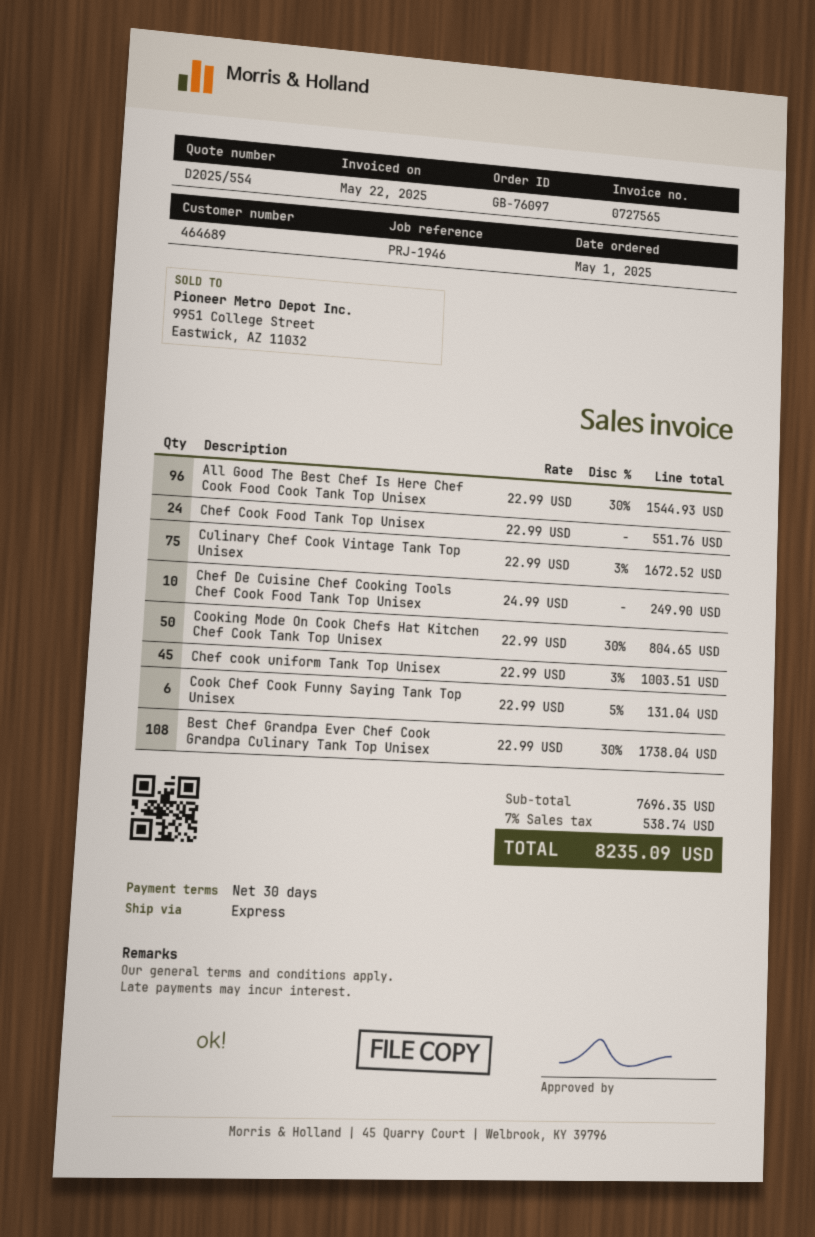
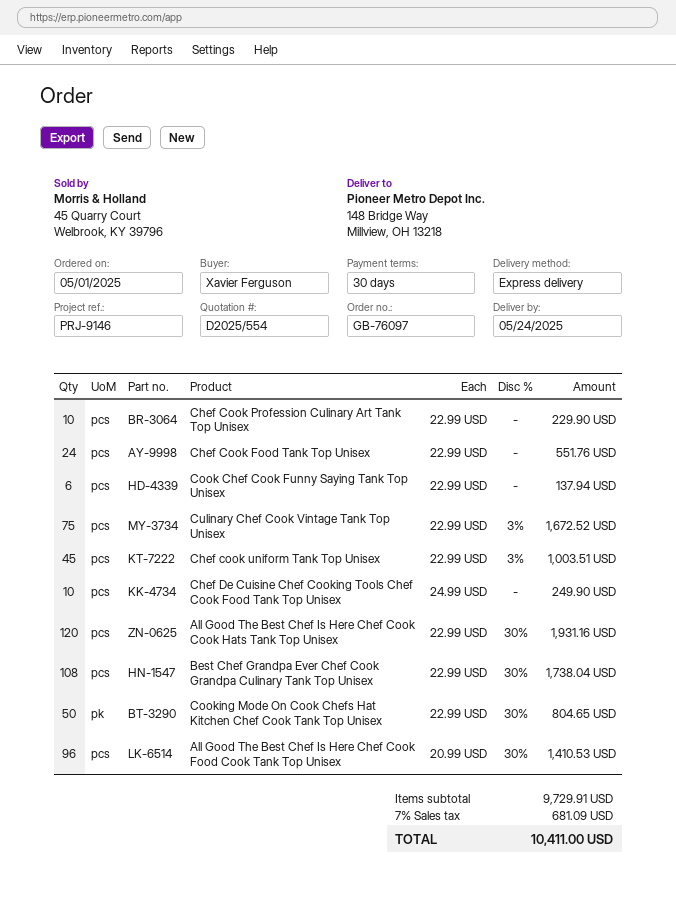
reference: PRJ-1946 -> PRJ-9146
All Good The Best Chef Is Here Chef Cook Food Cook Tank Top Unisex: 96 x 22.99 - 30% = 1544.93 -> 96 x 20.99 - 30% = 1410.53
Cook Chef Cook Funny Saying Tank Top Unisex: 6 x 22.99 - 5% = 131.04 -> 6 x 22.99 = 137.94
Chef Cook Profession Culinary Art Tank Top Unisex: none -> 10 x 22.99 = 229.90
All Good The Best Chef Is Here Chef Cook Cook Hats Tank Top Unisex: none -> 120 x 22.99 - 30% = 1931.16
subtotal: 7696.35 -> 9729.91
tax: 7% = 538.74 -> 7% = 681.09
total: 8235.09 -> 10411.00

